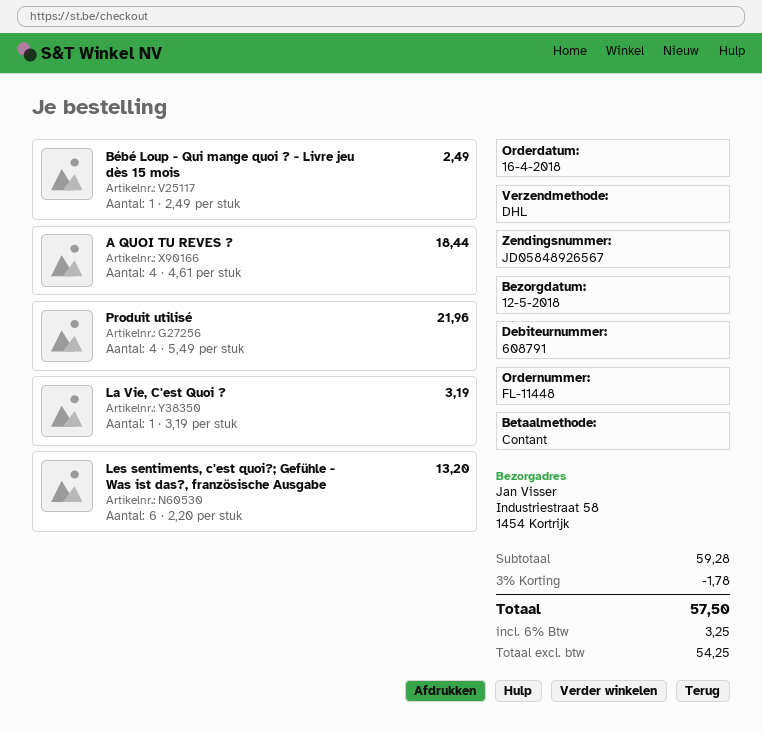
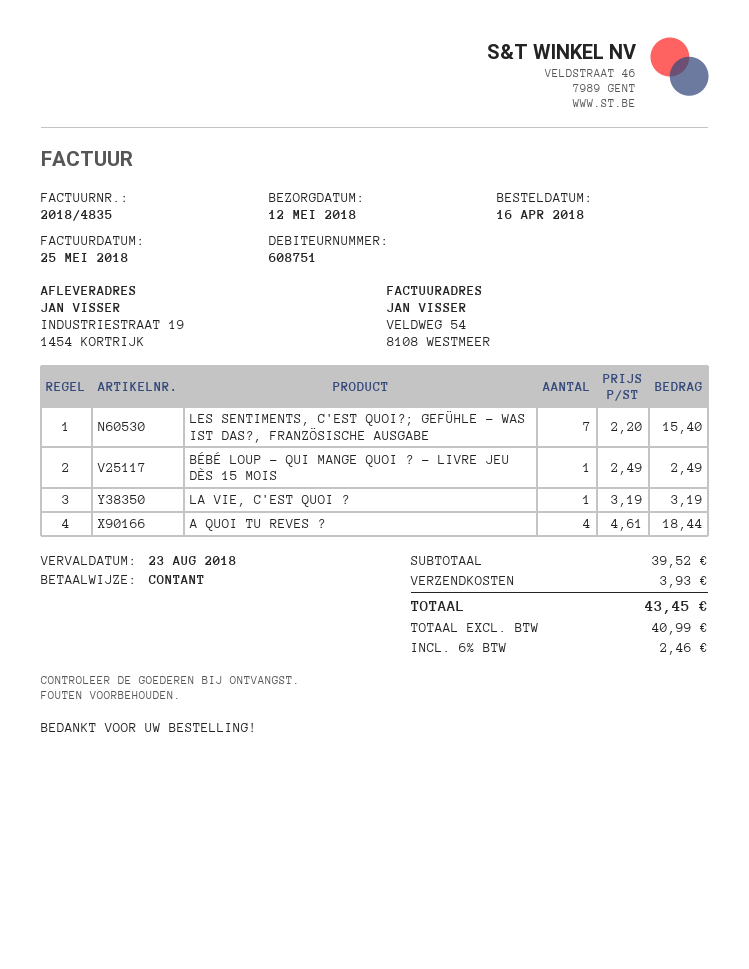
customer number: 608791 -> 608751
ship to: Industriestraat 58, 1454 Kortrijk -> INDUSTRIESTRAAT 19, 1454 KORTRIJK
Produit utilisé: 4 x 5.49 = 21.96 -> none
Les sentiments, c'est quoi?; Gefühle - Was ist das?, französische Ausgabe: 6 x 2.20 = 13.20 -> 7 x 2.20 = 15.40
subtotal: 59.28 -> 39.52
discount: 3% = 1.78 -> none
shipping: none -> 3.93
net: 54.25 -> 40.99
tax: 6% = 3.25 -> 6% = 2.46
total: 57.50 -> 43.45

